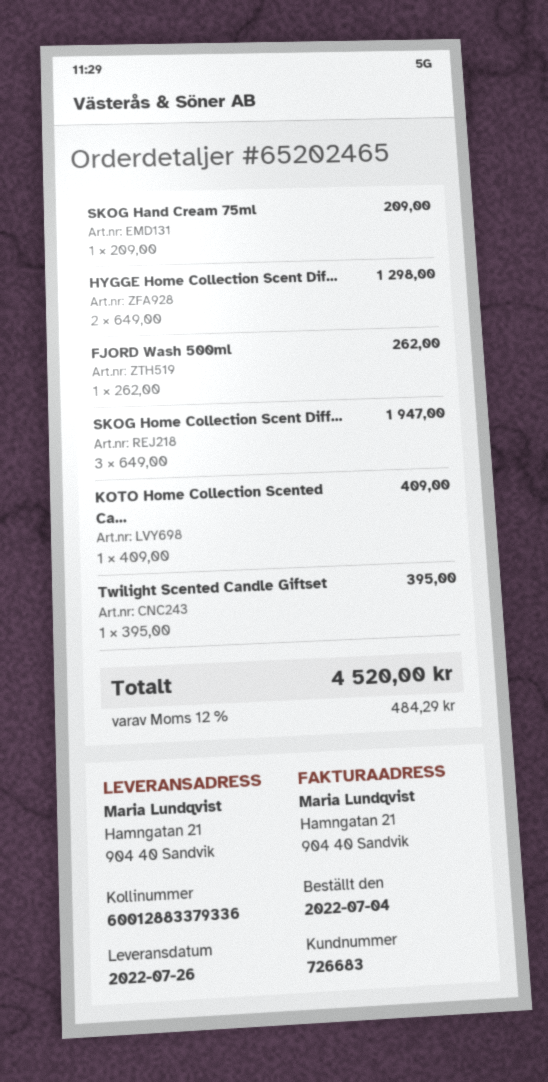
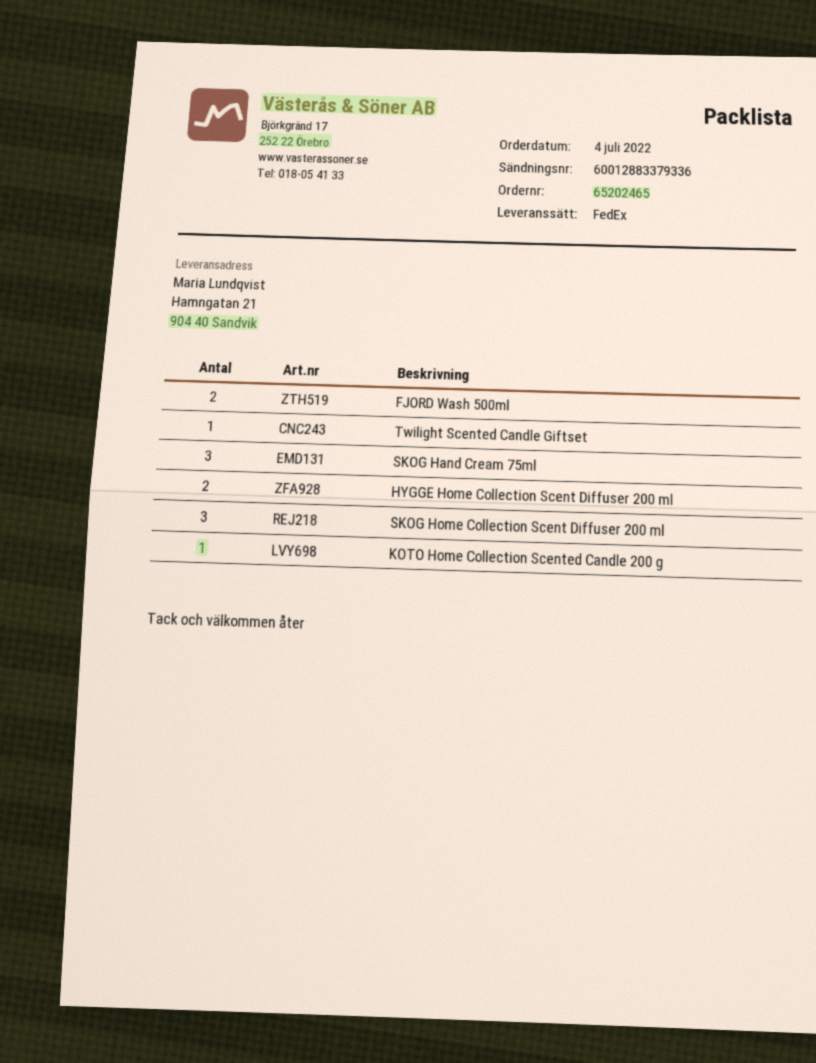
SKOG Hand Cream 75ml: 1 -> 3
FJORD Wash 500ml: 1 -> 2

